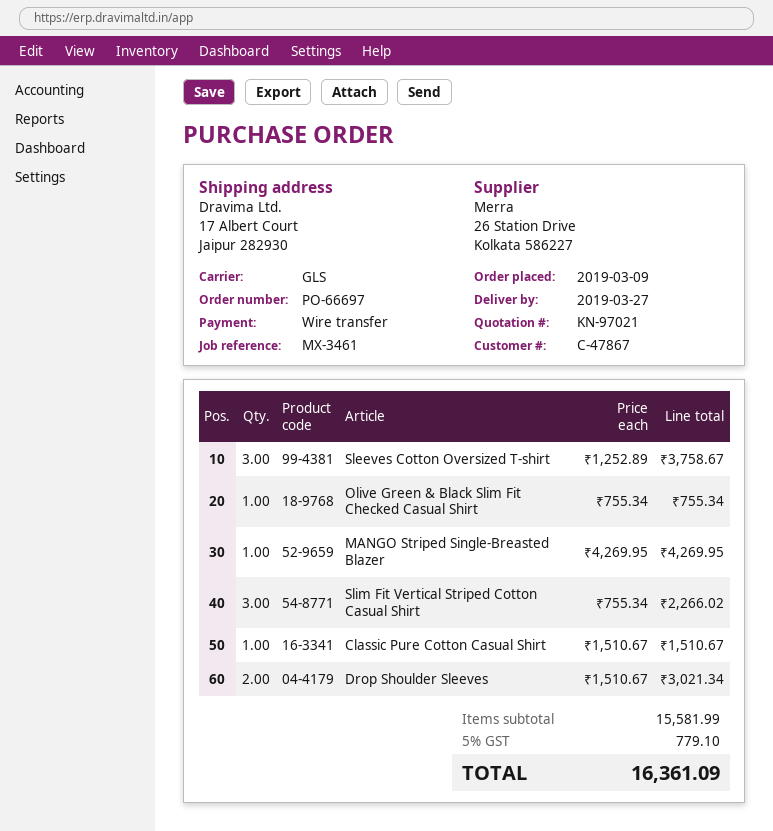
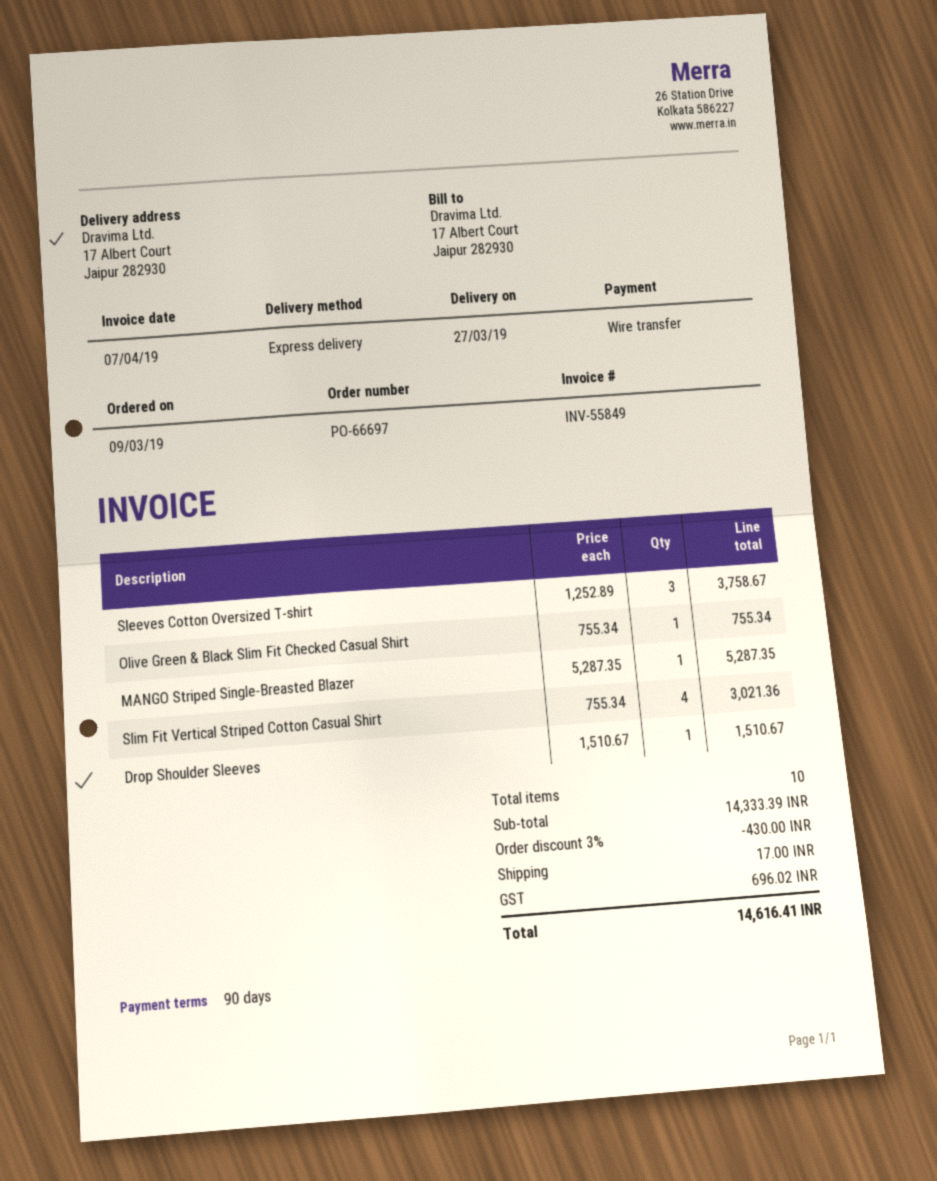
shipping method: GLS -> express
MANGO Striped Single-Breasted Blazer: 1 x 4269.95 = 4269.95 -> 1 x 5287.35 = 5287.35
Slim Fit Vertical Striped Cotton Casual Shirt: 3 x 755.34 = 2266.02 -> 4 x 755.34 = 3021.36
Classic Pure Cotton Casual Shirt: 1 x 1510.67 = 1510.67 -> none
Drop Shoulder Sleeves: 2 x 1510.67 = 3021.34 -> 1 x 1510.67 = 1510.67
subtotal: 15581.99 -> 14333.39
discount: none -> 3% = 430.00
shipping: none -> 17.00
tax: 779.10 -> 696.02
total: 16361.09 -> 14616.41

